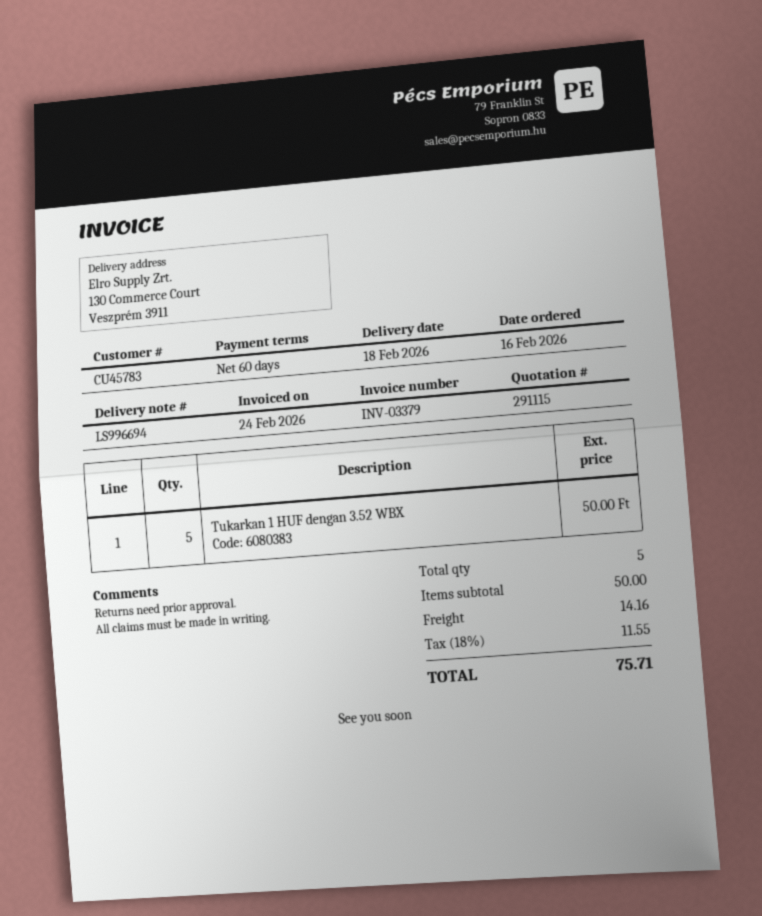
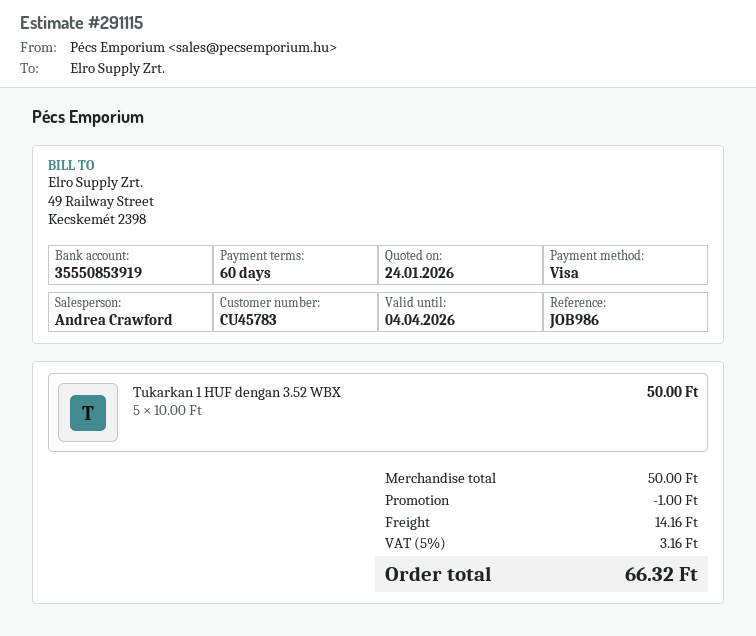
discount: none -> 1.00
tax: 18% = 11.55 -> 5% = 3.16
total: 75.71 -> 66.32

